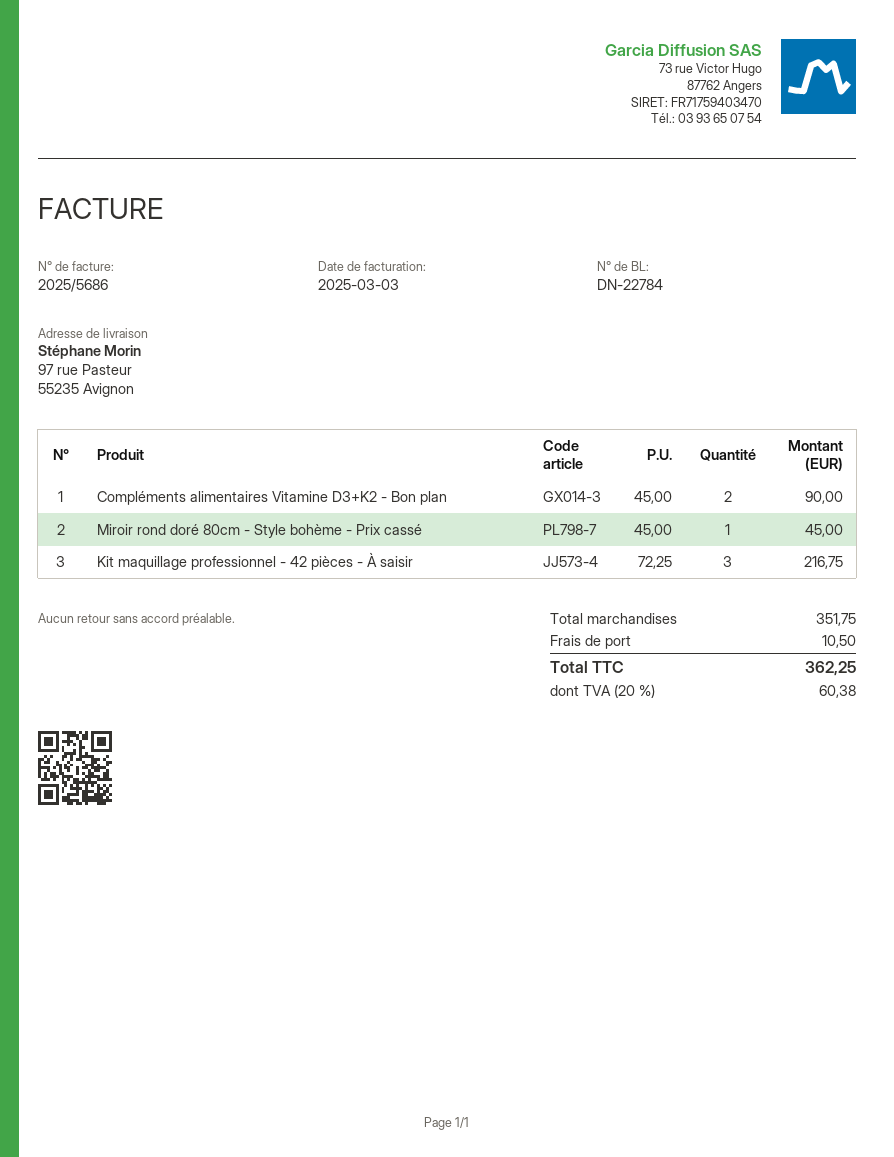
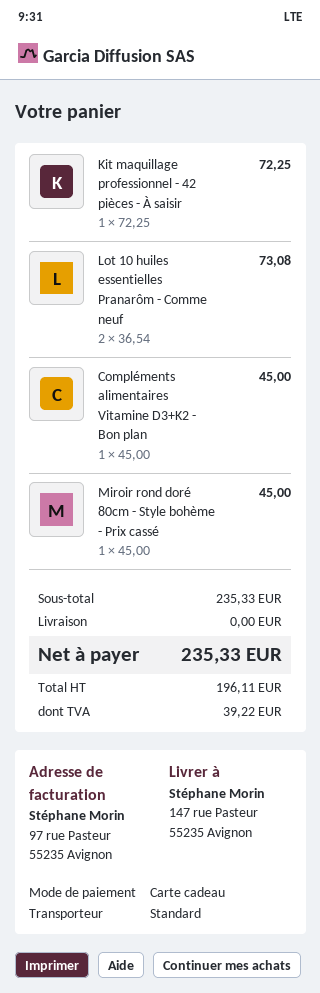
ship to: 97 rue Pasteur, 55235 Avignon -> 147 rue Pasteur, 55235 Avignon
Compléments alimentaires Vitamine D3+K2 - Bon plan: 2 x 45.00 = 90.00 -> 1 x 45.00 = 45.00
Kit maquillage professionnel - 42 pièces - À saisir: 3 x 72.25 = 216.75 -> 1 x 72.25 = 72.25
Lot 10 huiles essentielles Pranarôm - Comme neuf: none -> 2 x 36.54 = 73.08
subtotal: 351.75 -> 235.33
shipping: 10.50 -> 0.00
tax: 60.38 -> 39.22
total: 362.25 -> 235.33

